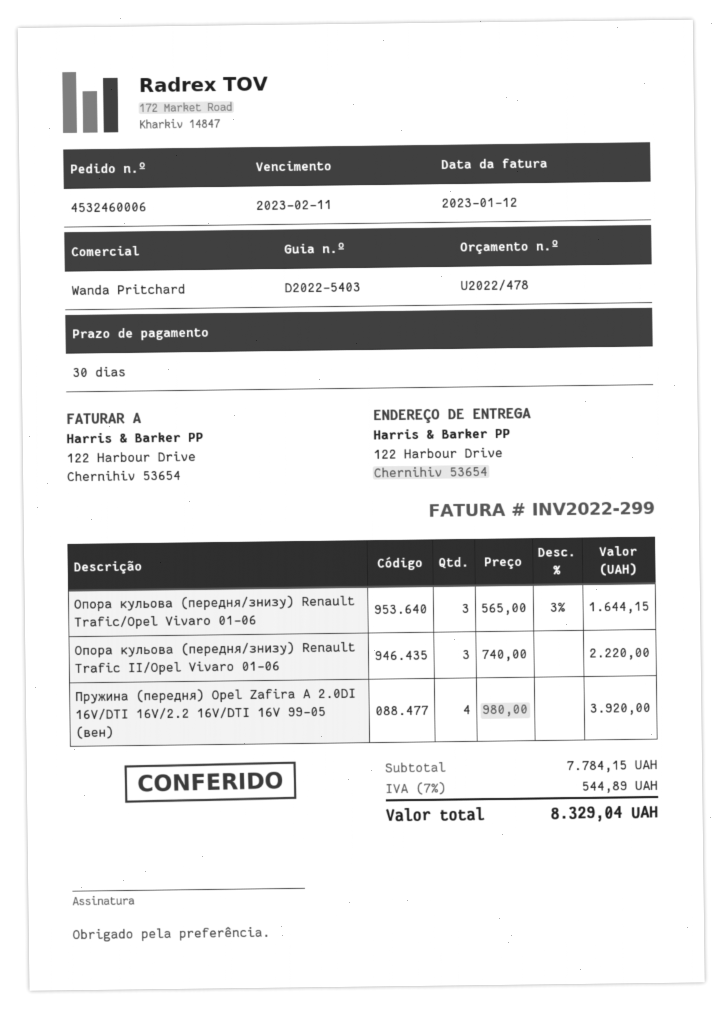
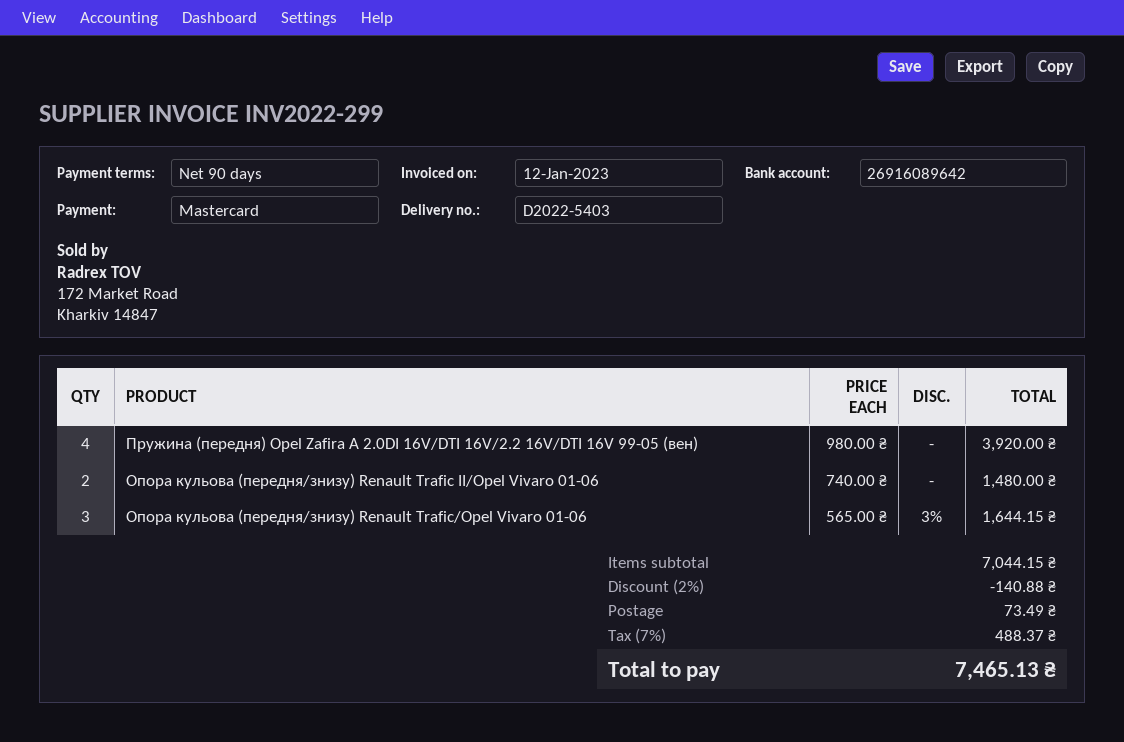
payment terms: 30 days -> 90 days
Опора кульова (передня/знизу) Renault Trafic II/Opel Vivaro 01-06: 3 x 740.00 = 2220.00 -> 2 x 740.00 = 1480.00
subtotal: 7784.15 -> 7044.15
discount: none -> 2% = 140.88
shipping: none -> 73.49
tax: 7% = 544.89 -> 7% = 488.37
total: 8329.04 -> 7465.13

